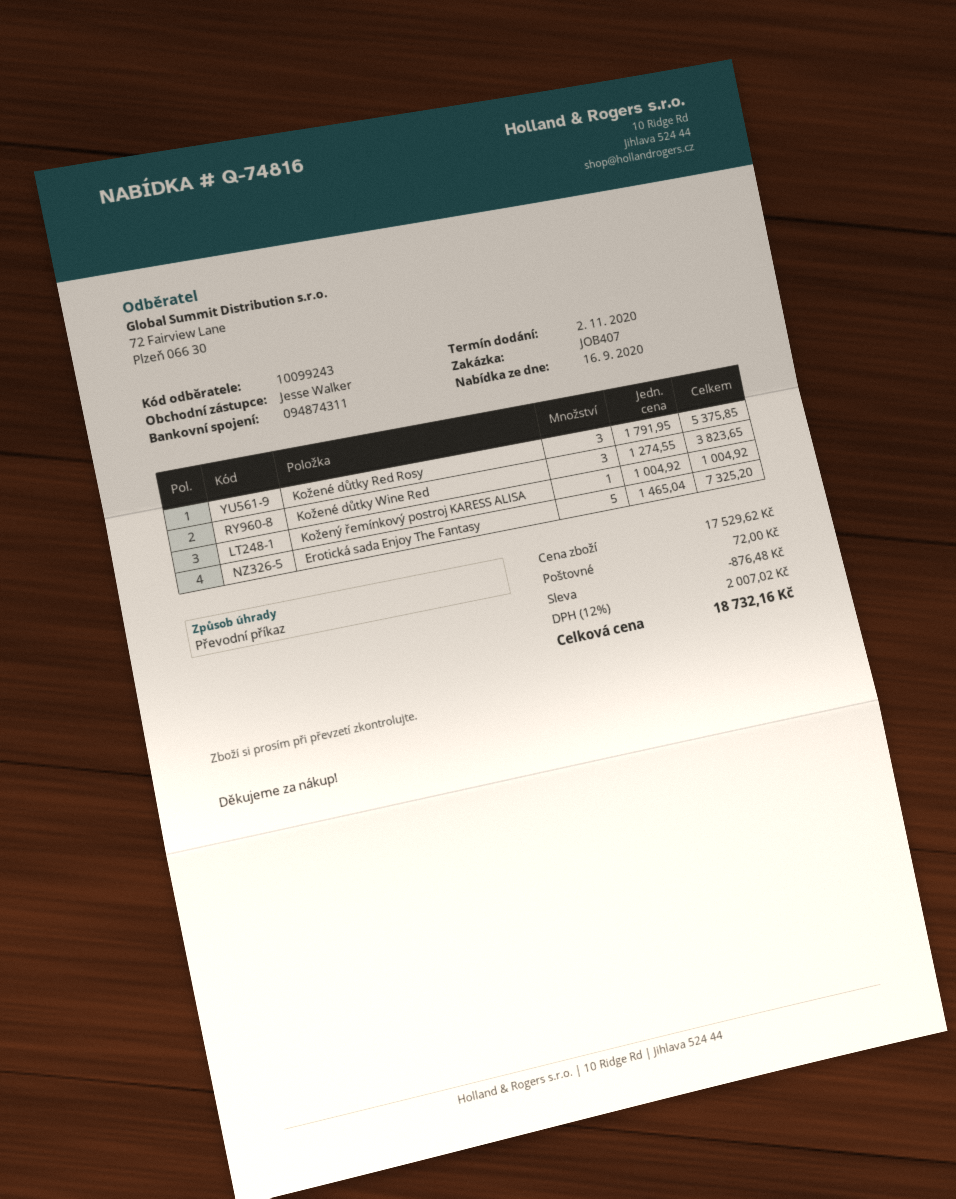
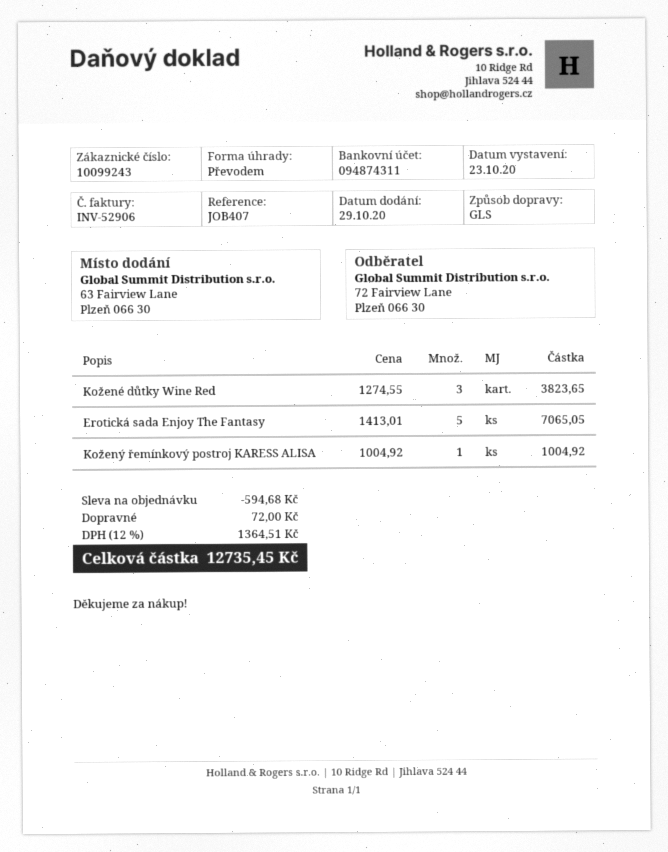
delivery date: 2020-11-02 -> 2020-10-29
Kožené důtky Red Rosy: 3 x 1791.95 = 5375.85 -> none
Erotická sada Enjoy The Fantasy: 5 x 1465.04 = 7325.20 -> 5 x 1413.01 = 7065.05
discount: 876.48 -> 594.68
tax: 12% = 2007.02 -> 12% = 1364.51
total: 18732.16 -> 12735.45

